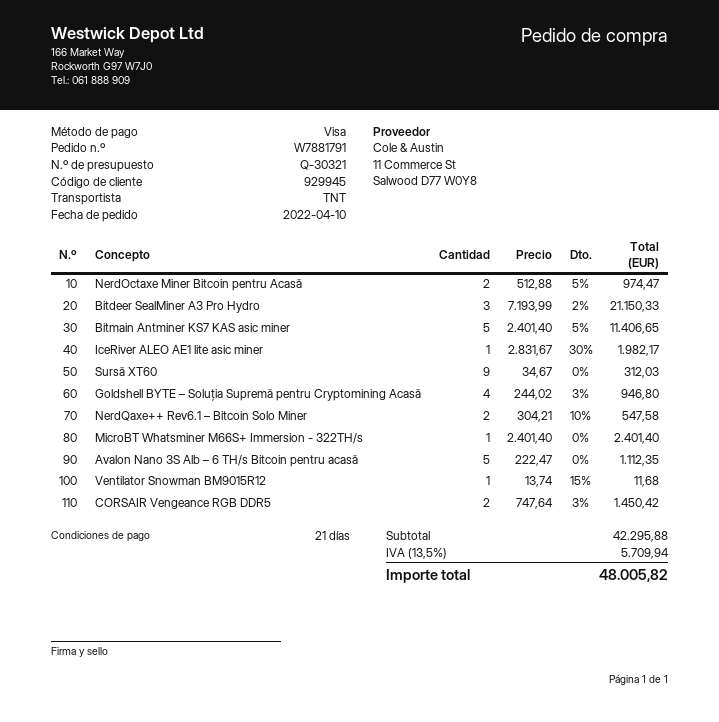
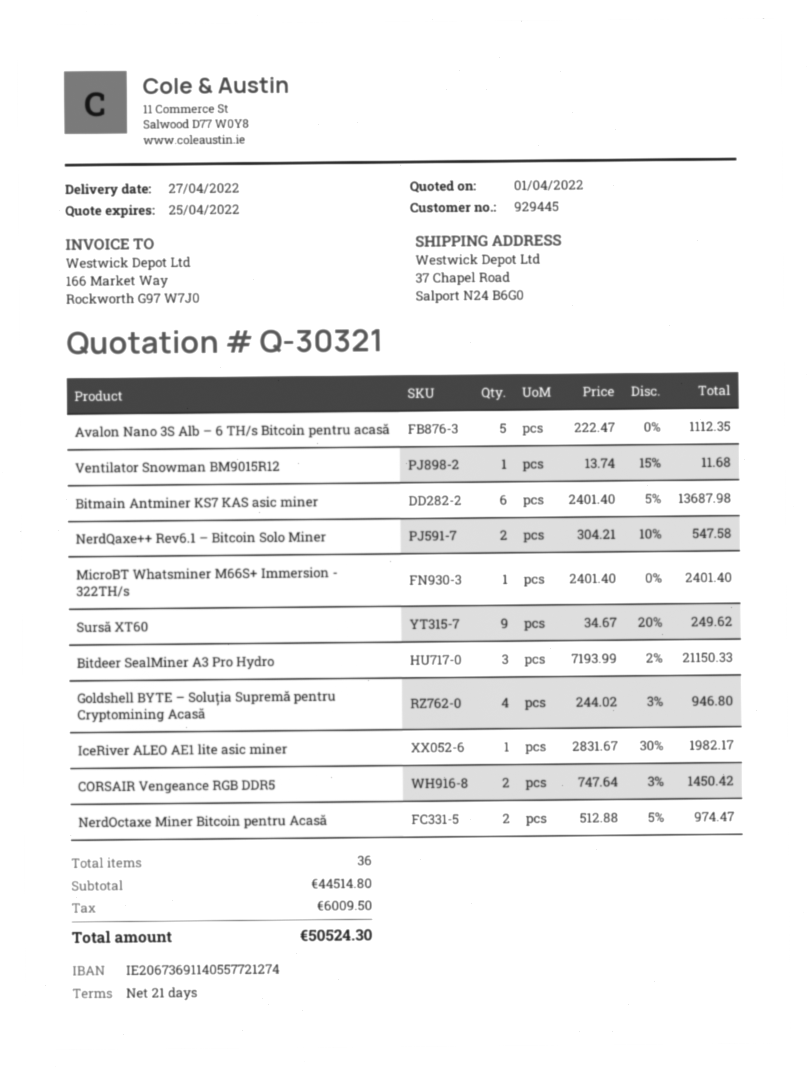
customer number: 929945 -> 929445
Bitmain Antminer KS7 KAS asic miner: 5 x 2401.40 - 5% = 11406.65 -> 6 x 2401.40 - 5% = 13687.98
Sursă XT60: 9 x 34.67 = 312.03 -> 9 x 34.67 - 20% = 249.62
subtotal: 42295.88 -> 44514.80
tax: 5709.94 -> 6009.50
total: 48005.82 -> 50524.30

